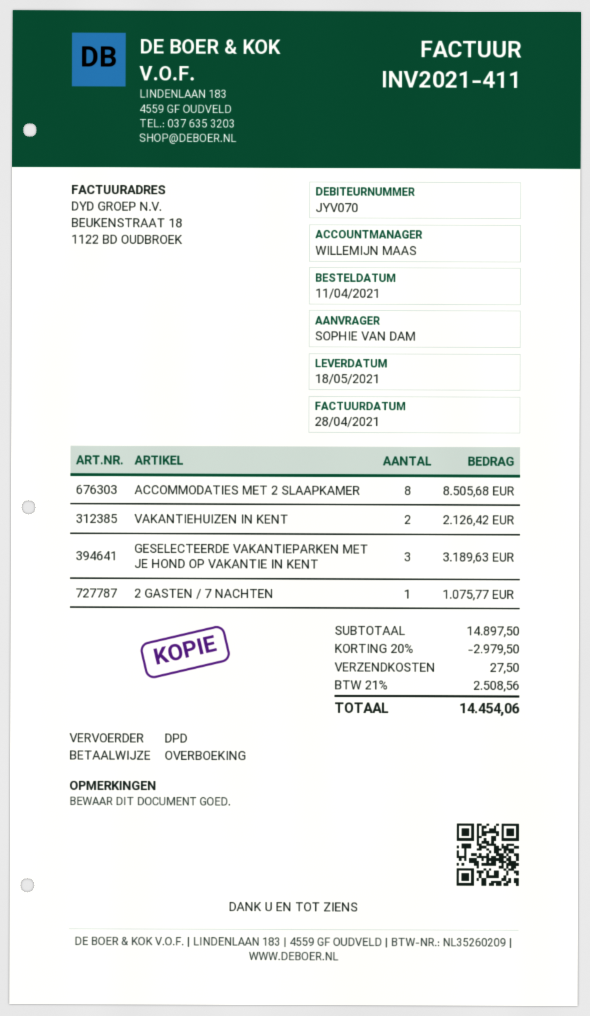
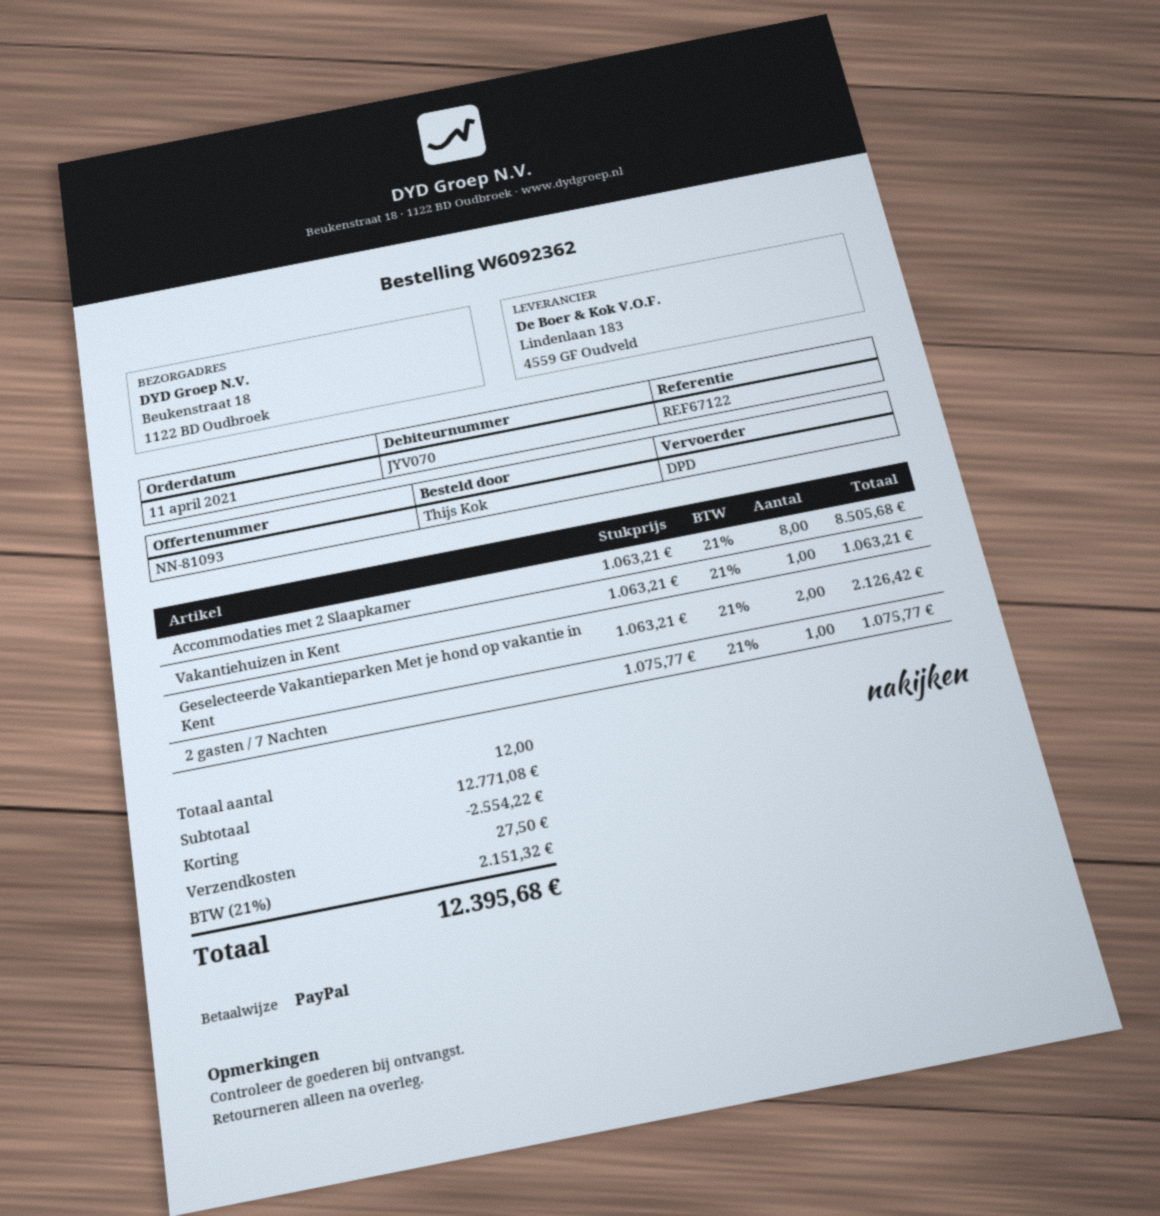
ordered by: SOPHIE VAN DAM -> Thijs Kok
payment method: bank transfer -> PayPal
VAKANTIEHUIZEN IN KENT: 2 for 2126.42 -> 1 for 1063.21
GESELECTEERDE VAKANTIEPARKEN MET JE HOND OP VAKANTIE IN KENT: 3 for 3189.63 -> 2 for 2126.42
subtotal: 14897.50 -> 12771.08
discount: 2979.50 -> 2554.22
tax: 21% = 2508.56 -> 21% = 2151.32
total: 14454.06 -> 12395.68

